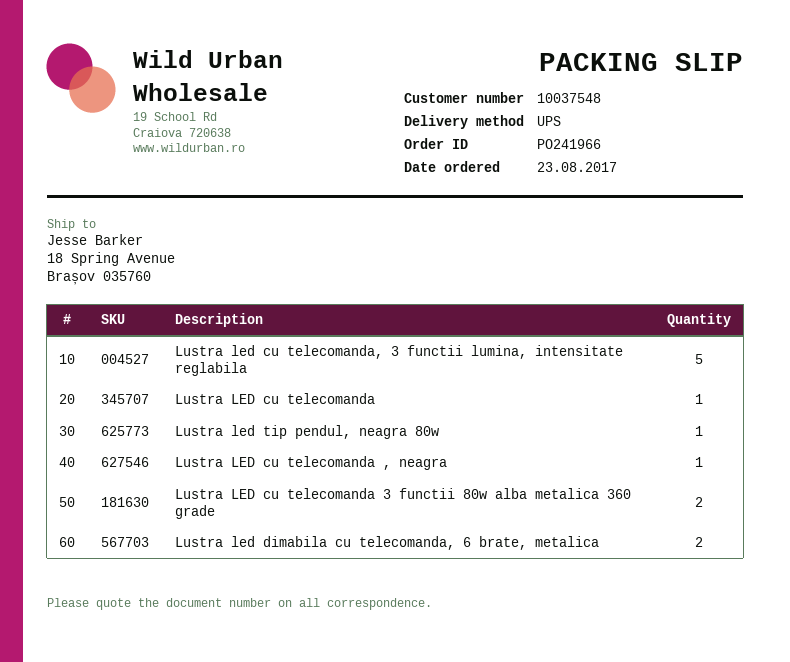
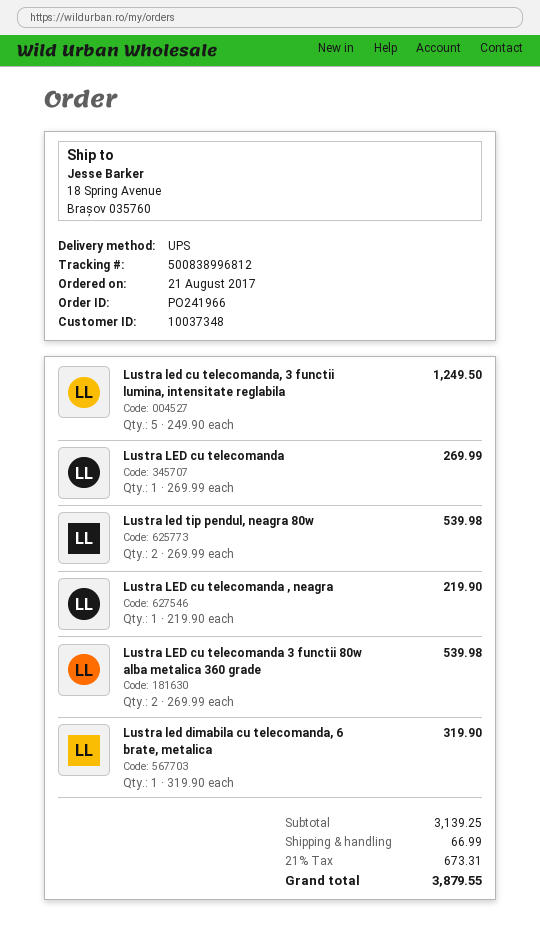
order date: 2017-08-23 -> 2017-08-21
customer number: 10037548 -> 10037348
Lustra led tip pendul, neagra 80w: 1 -> 2
Lustra led dimabila cu telecomanda, 6 brate, metalica: 2 -> 1

